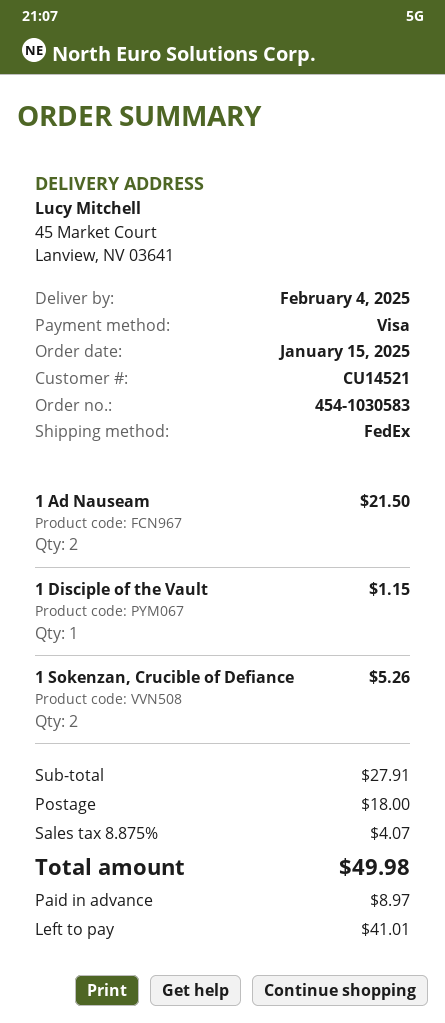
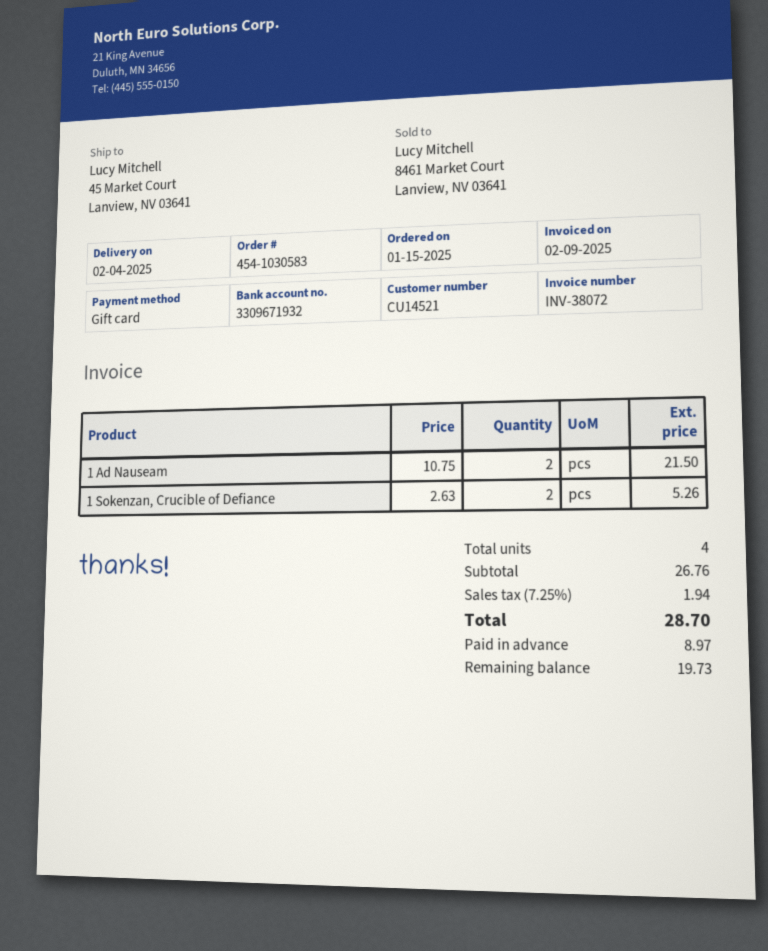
payment method: Visa -> gift card
1 Disciple of the Vault: 1 for 1.15 -> none
subtotal: 27.91 -> 26.76
shipping: 18.00 -> none
tax: 8.875% = 4.07 -> 7.25% = 1.94
total: 49.98 -> 28.70
balance: 41.01 -> 19.73

